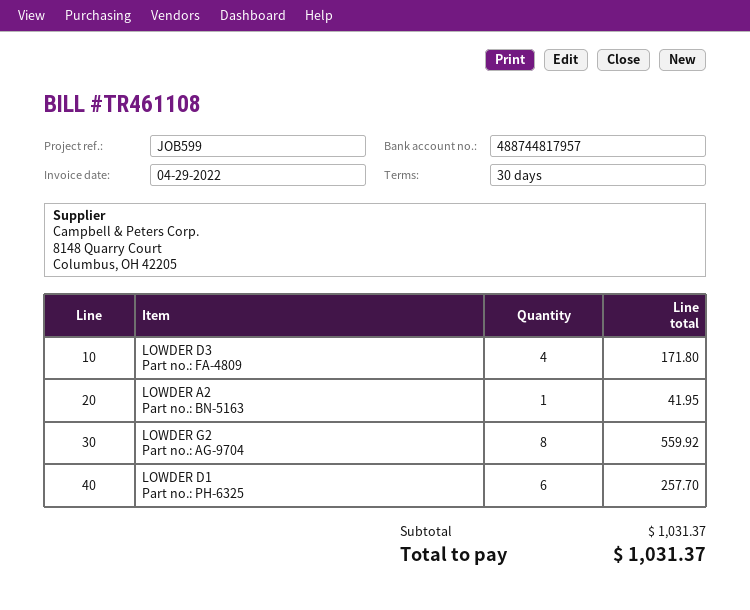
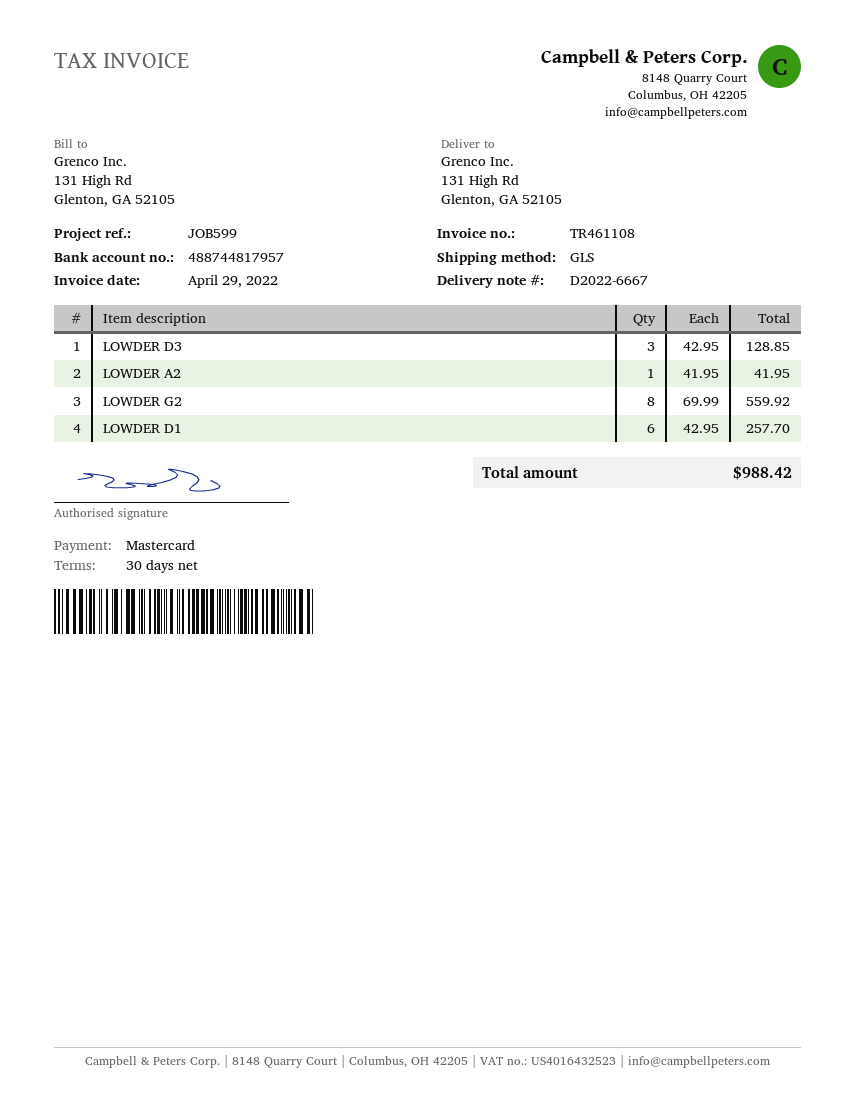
LOWDER D3: 4 for 171.80 -> 3 for 128.85
total: 1031.37 -> 988.42

